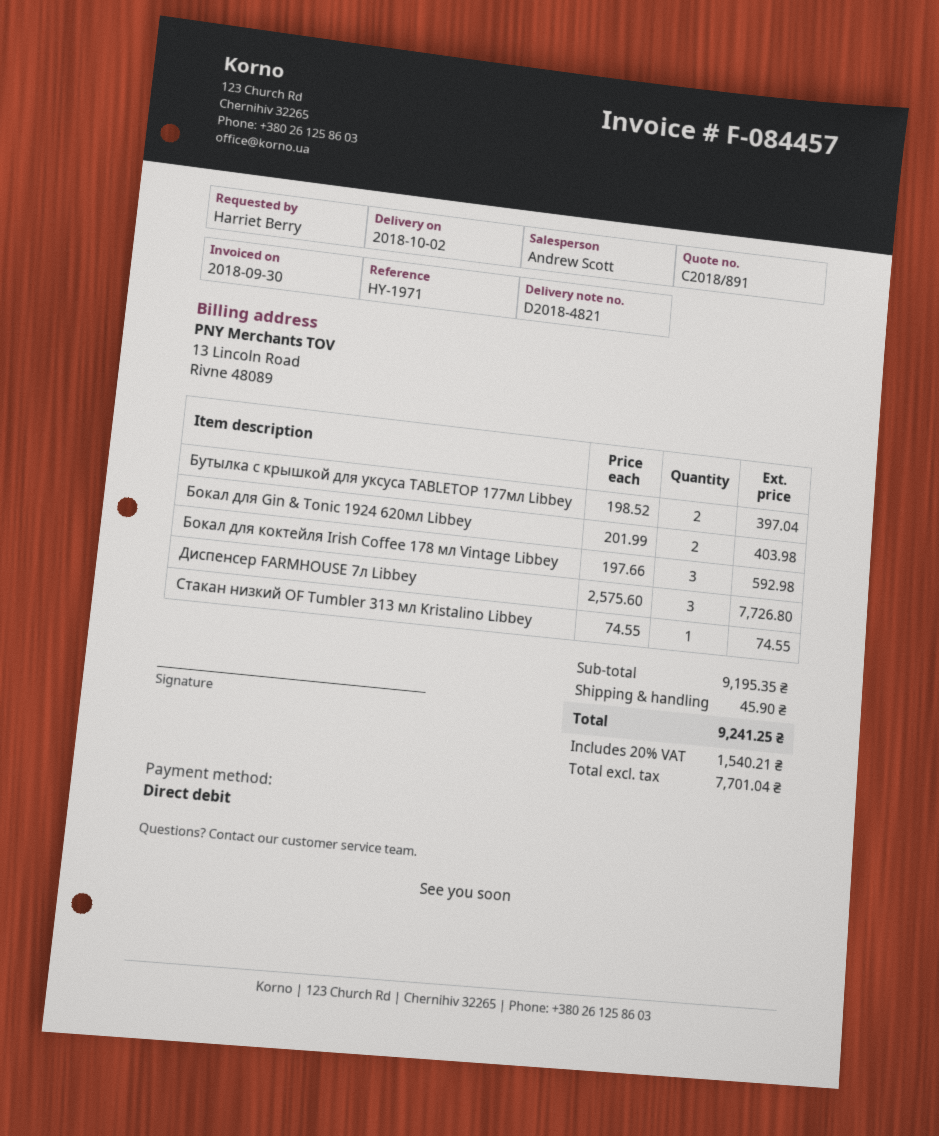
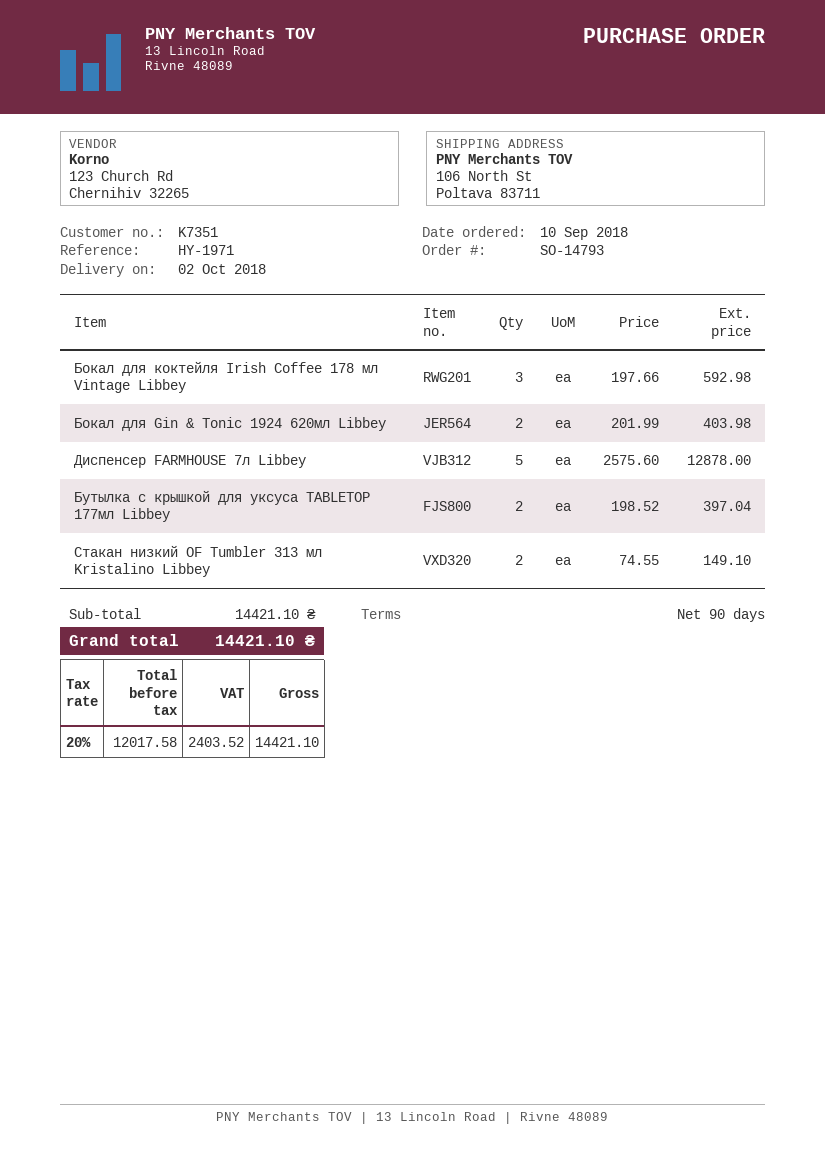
Диспенсер FARMHOUSE 7л Libbey: 3 x 2575.60 = 7726.80 -> 5 x 2575.60 = 12878.00
Стакан низкий OF Tumbler 313 мл Kristalino Libbey: 1 x 74.55 = 74.55 -> 2 x 74.55 = 149.10
subtotal: 9195.35 -> 14421.10
shipping: 45.90 -> none
net: 7701.04 -> 12017.58
tax: 20% = 1540.21 -> 20% = 2403.52
total: 9241.25 -> 14421.10

